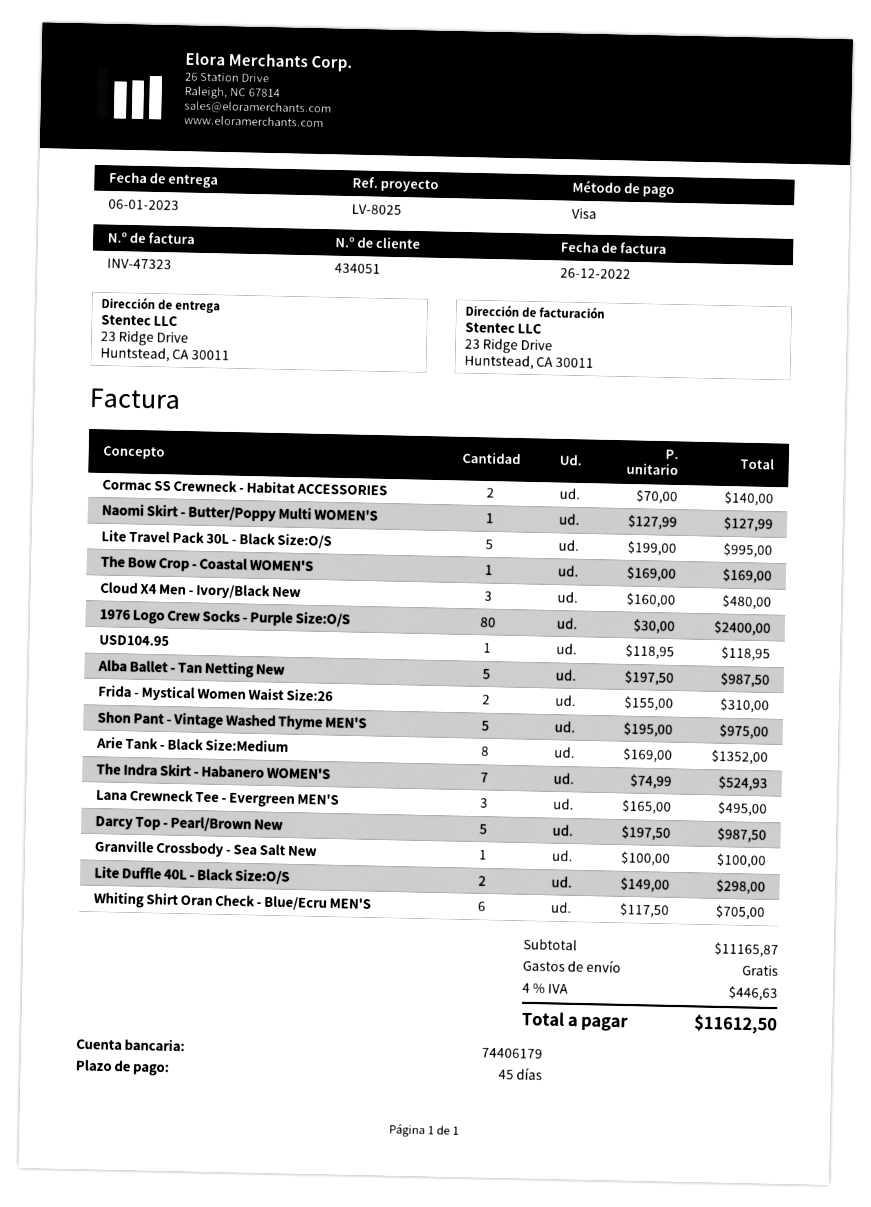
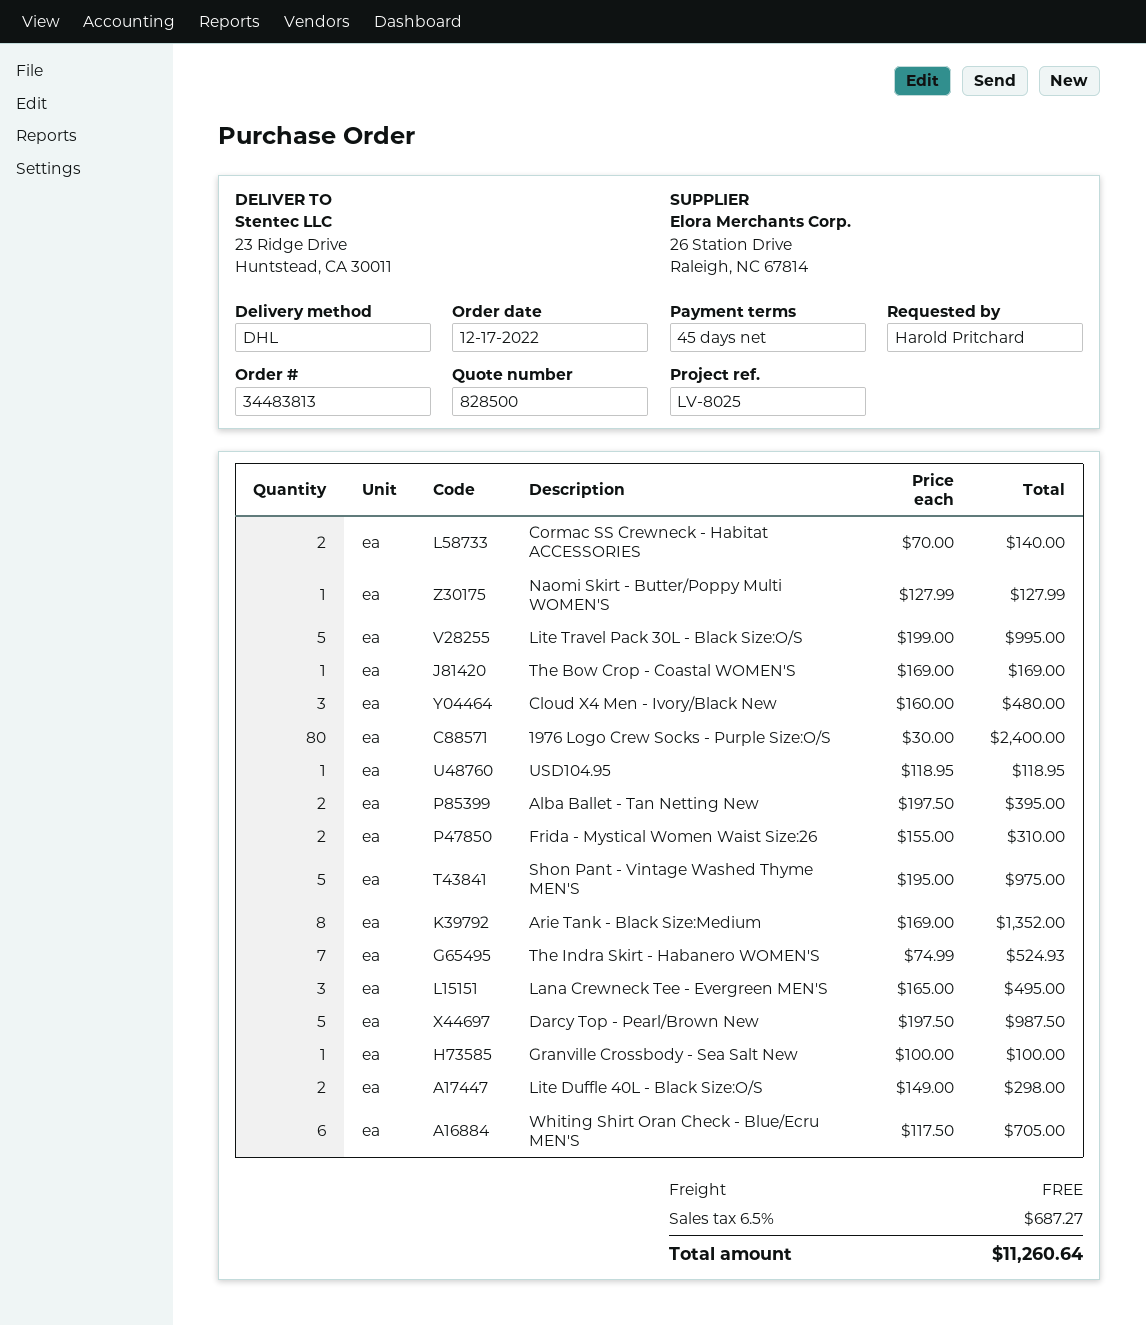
Alba Ballet - Tan Netting New: 5 x 197.50 = 987.50 -> 2 x 197.50 = 395.00
tax: 4% = 446.63 -> 6.5% = 687.27
total: 11612.50 -> 11260.64

